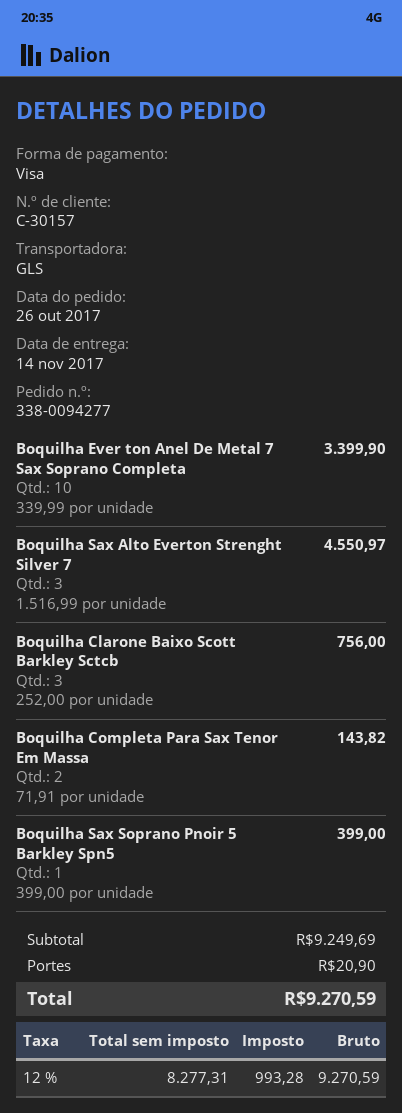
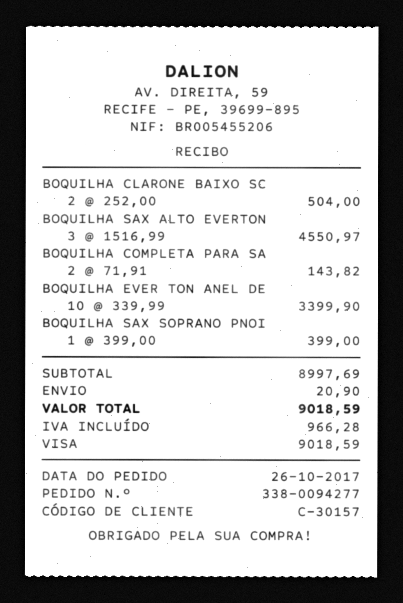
Boquilha Clarone Baixo Scott Barkley Sctcb: 3 x 252.00 = 756.00 -> 2 x 252.00 = 504.00
subtotal: 9249.69 -> 8997.69
tax: 993.28 -> 966.28
total: 9270.59 -> 9018.59

